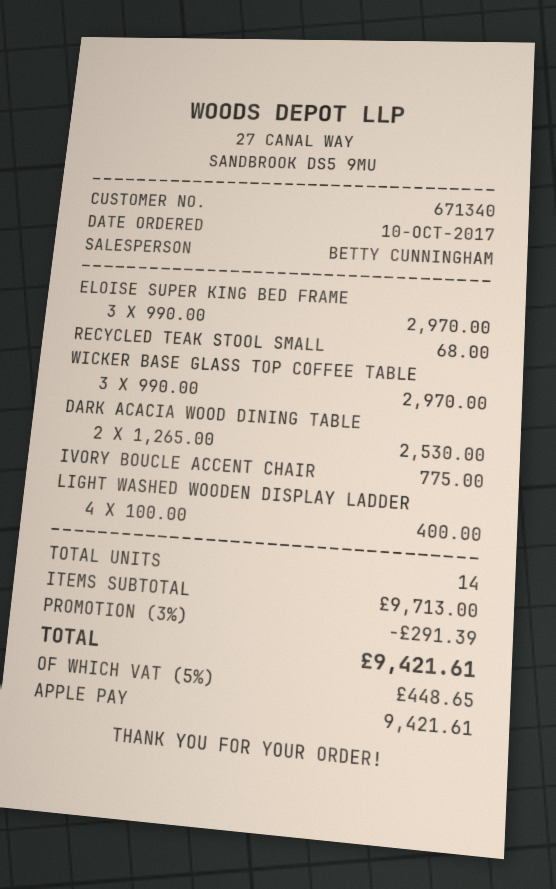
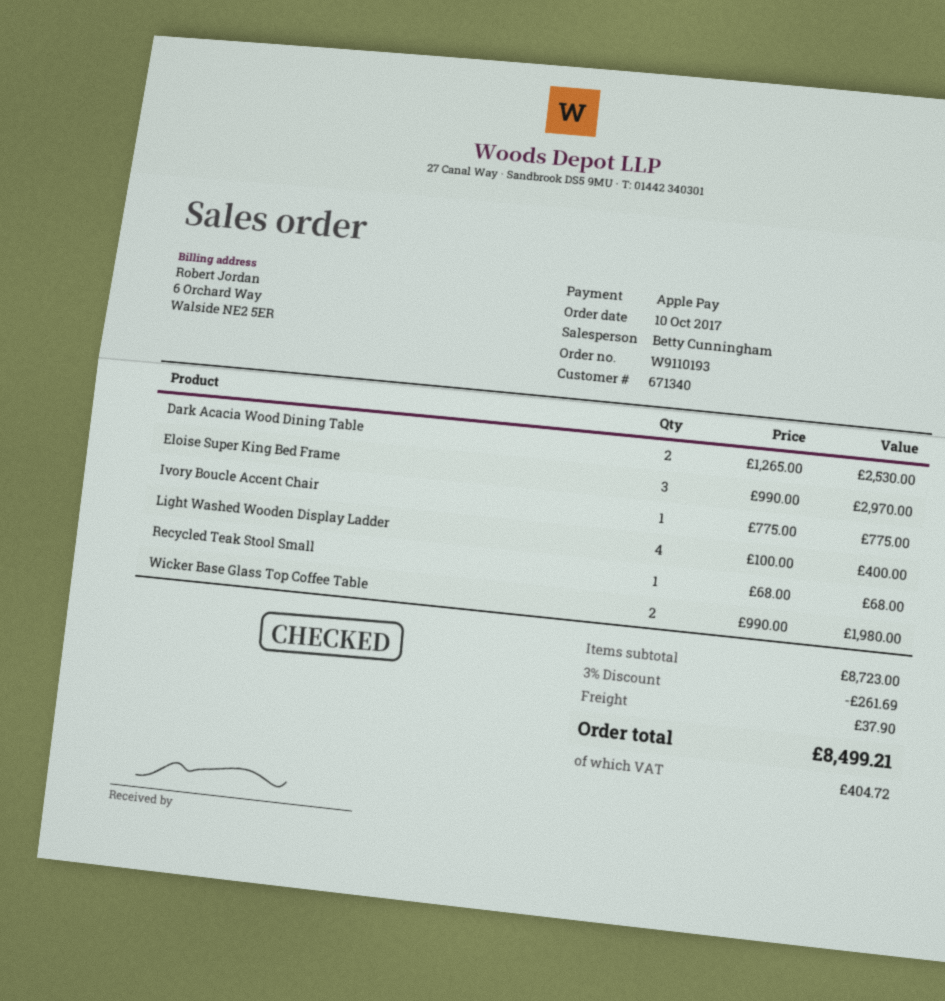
WICKER BASE GLASS TOP COFFEE TABLE: 3 x 990.00 = 2970.00 -> 2 x 990.00 = 1980.00
subtotal: 9713.00 -> 8723.00
discount: 3% = 291.39 -> 3% = 261.69
shipping: none -> 37.90
tax: 448.65 -> 404.72
total: 9421.61 -> 8499.21

